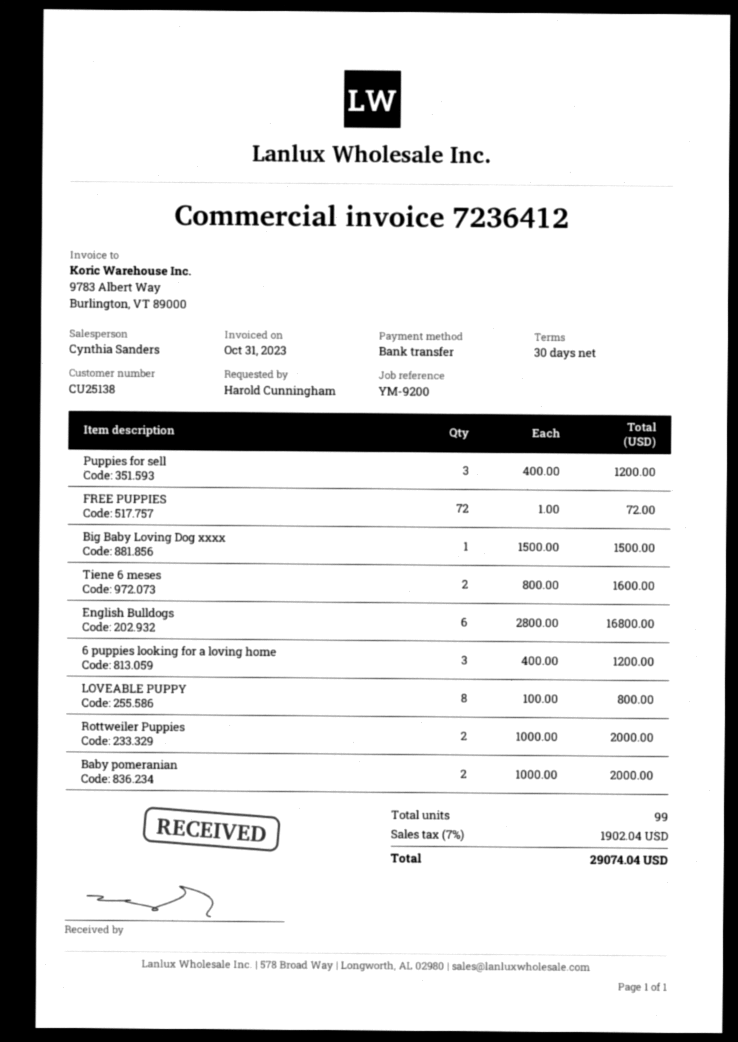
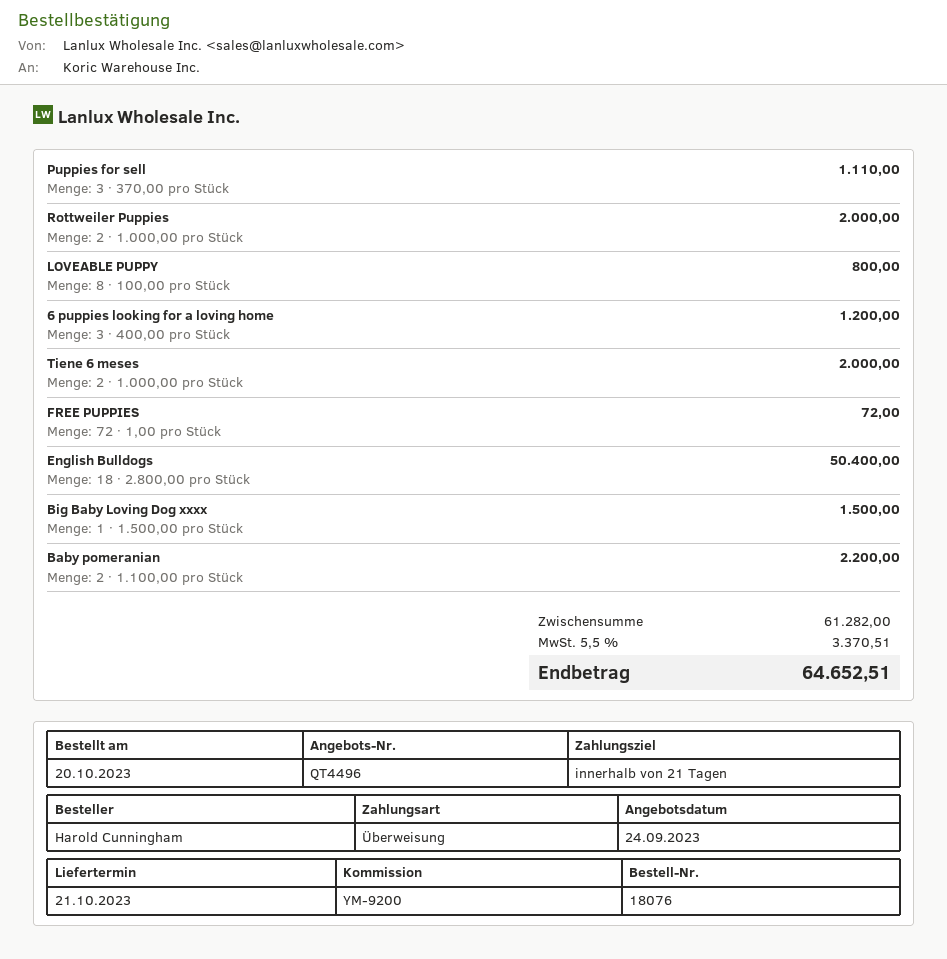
payment terms: 30 days -> 21 days
Puppies for sell: 3 x 400.00 = 1200.00 -> 3 x 370.00 = 1110.00
Tiene 6 meses: 2 x 800.00 = 1600.00 -> 2 x 1000.00 = 2000.00
English Bulldogs: 6 x 2800.00 = 16800.00 -> 18 x 2800.00 = 50400.00
Baby pomeranian: 2 x 1000.00 = 2000.00 -> 2 x 1100.00 = 2200.00
tax: 7% = 1902.04 -> 5.5% = 3370.51
total: 29074.04 -> 64652.51

